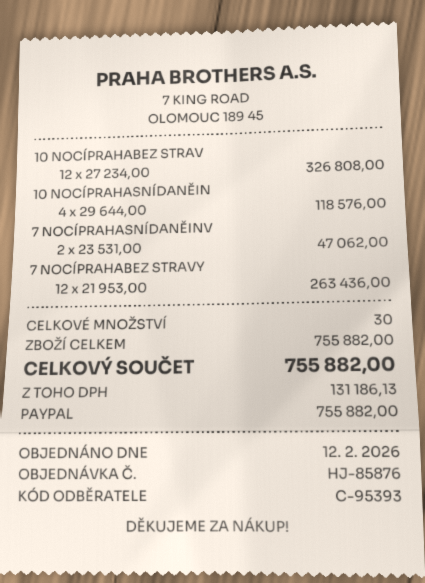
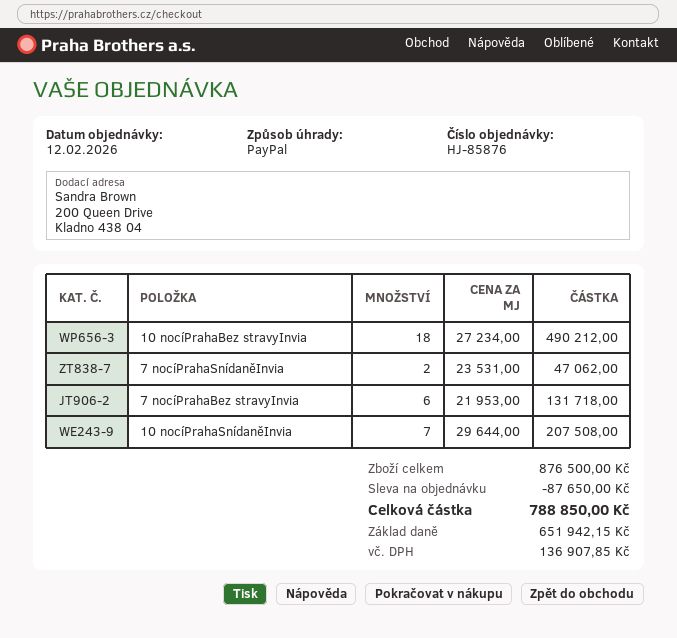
10 NOCÍPRAHABEZ STRAV: 12 x 27234.00 = 326808.00 -> 18 x 27234.00 = 490212.00
10 NOCÍPRAHASNÍDANĚIN: 4 x 29644.00 = 118576.00 -> 7 x 29644.00 = 207508.00
7 NOCÍPRAHABEZ STRAVY: 12 x 21953.00 = 263436.00 -> 6 x 21953.00 = 131718.00
subtotal: 755882.00 -> 876500.00
discount: none -> 87650.00
tax: 131186.13 -> 136907.85
total: 755882.00 -> 788850.00

